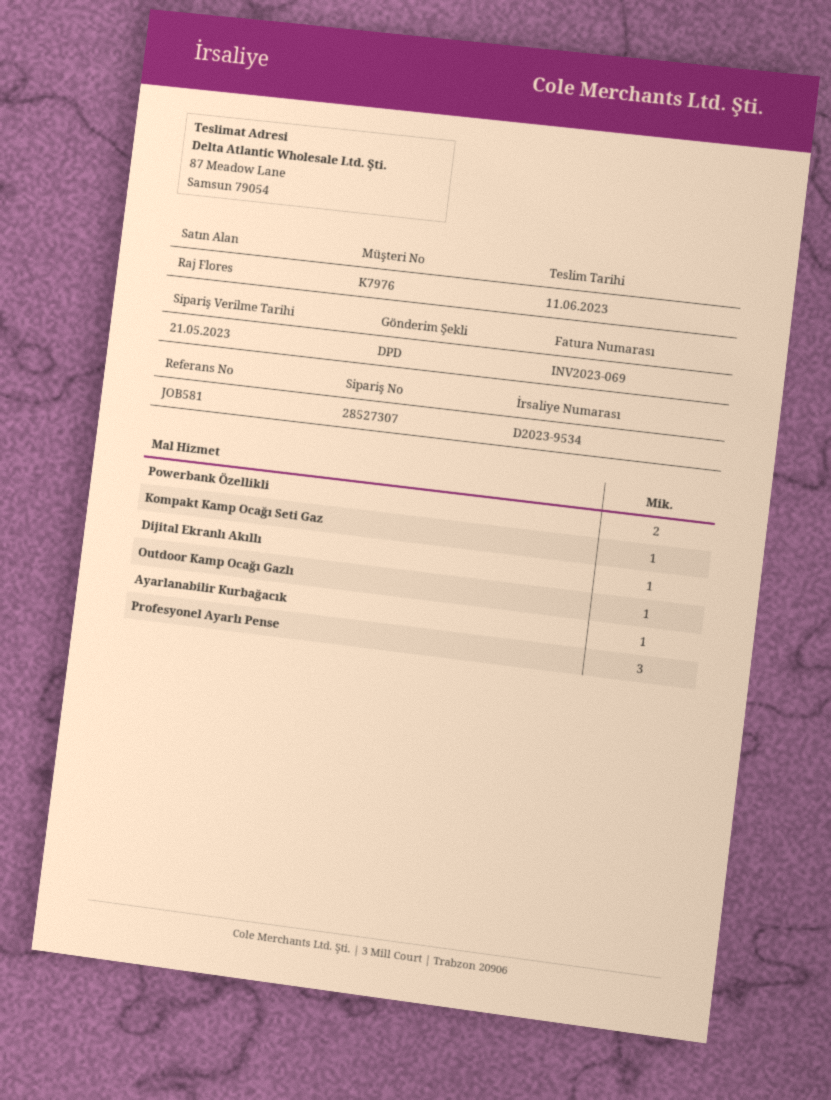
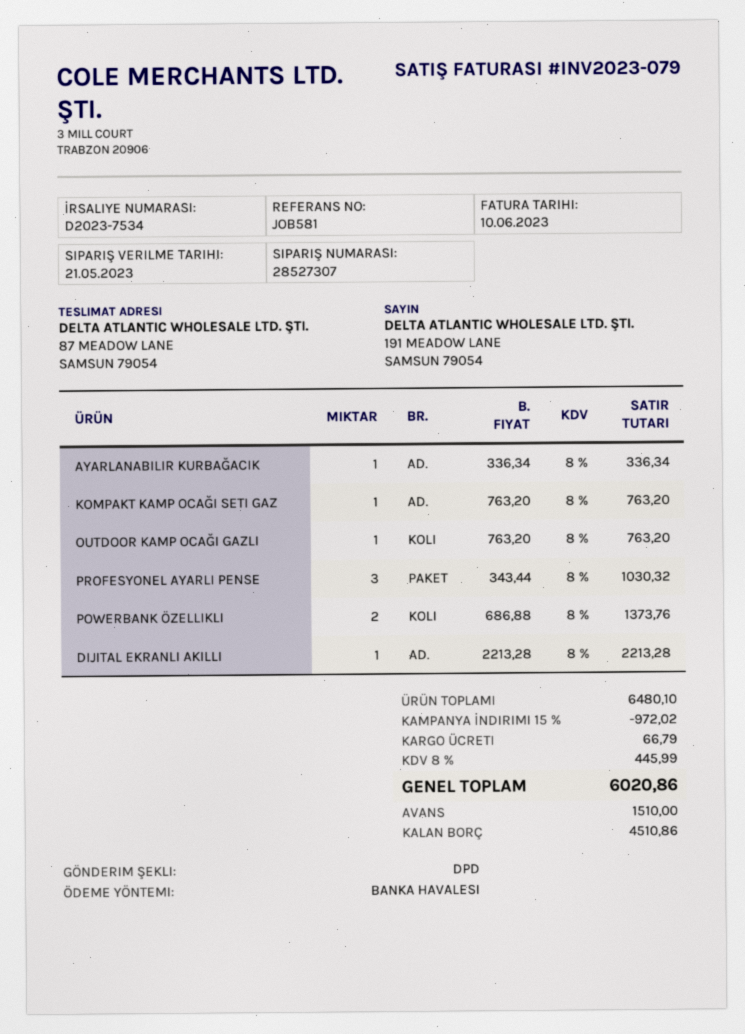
delivery note number: D2023-9534 -> D2023-7534
invoice number: INV2023-069 -> INV2023-079

